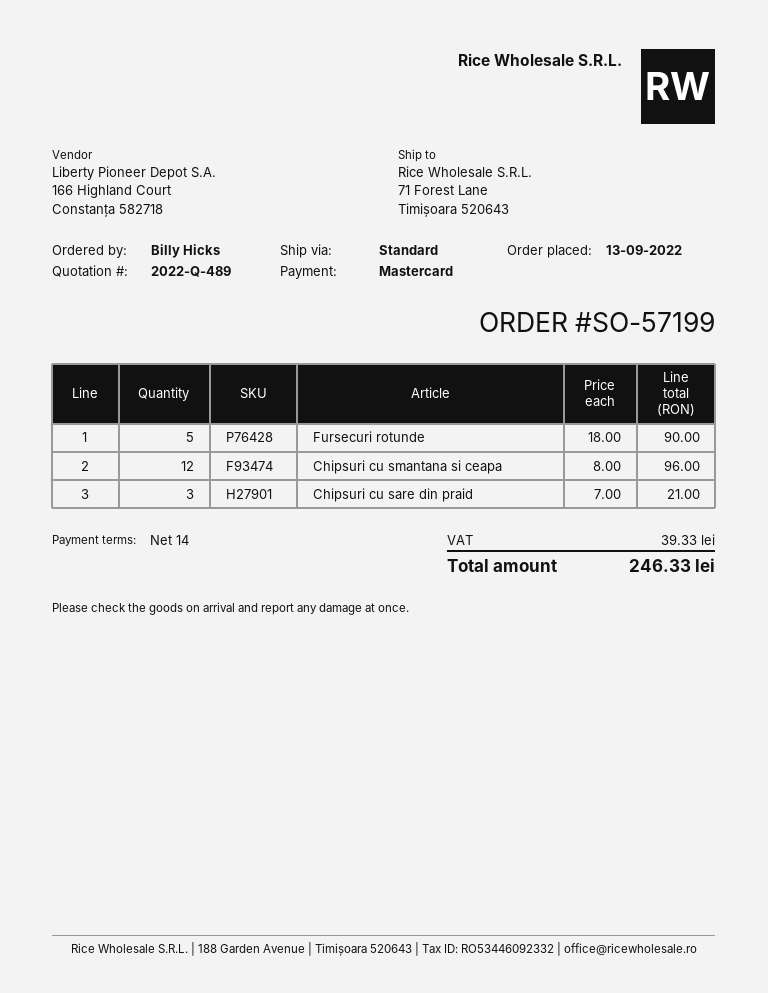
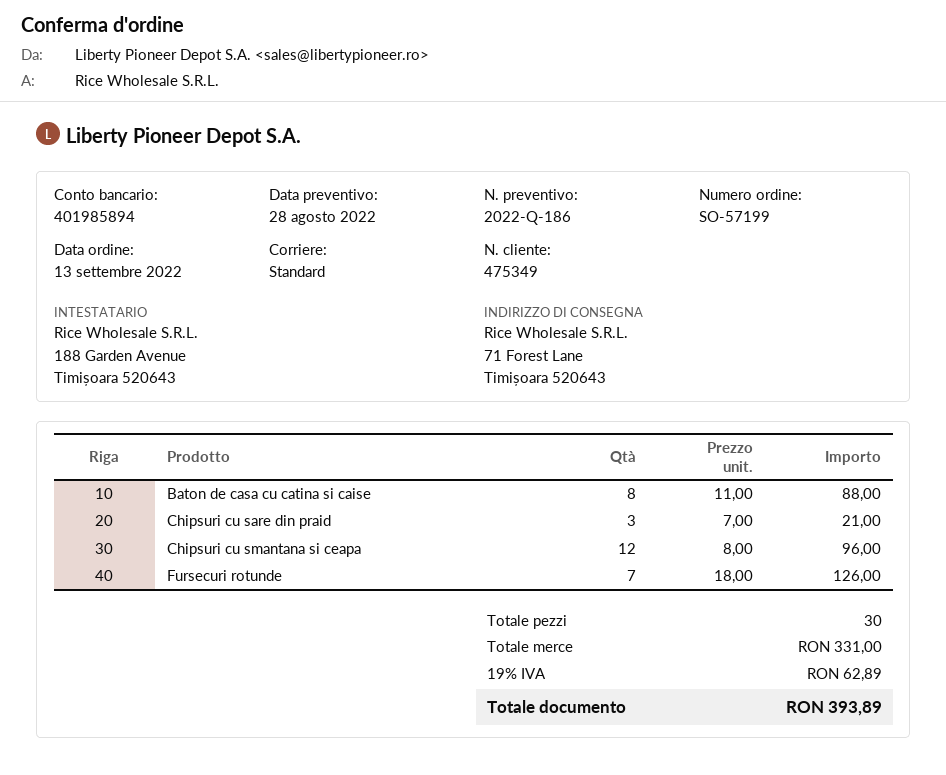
quote number: 2022-Q-489 -> 2022-Q-186
Fursecuri rotunde: 5 x 18.00 = 90.00 -> 7 x 18.00 = 126.00
Baton de casa cu catina si caise: none -> 8 x 11.00 = 88.00
tax: 39.33 -> 62.89
total: 246.33 -> 393.89

